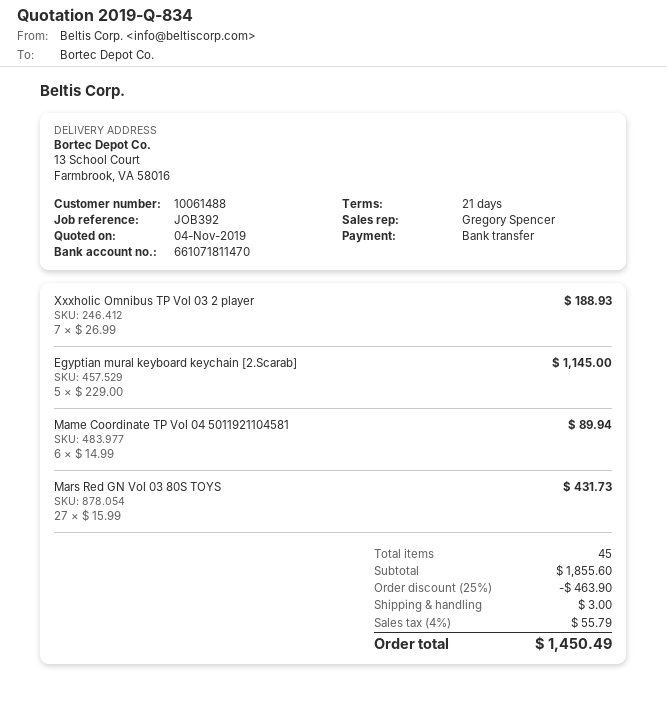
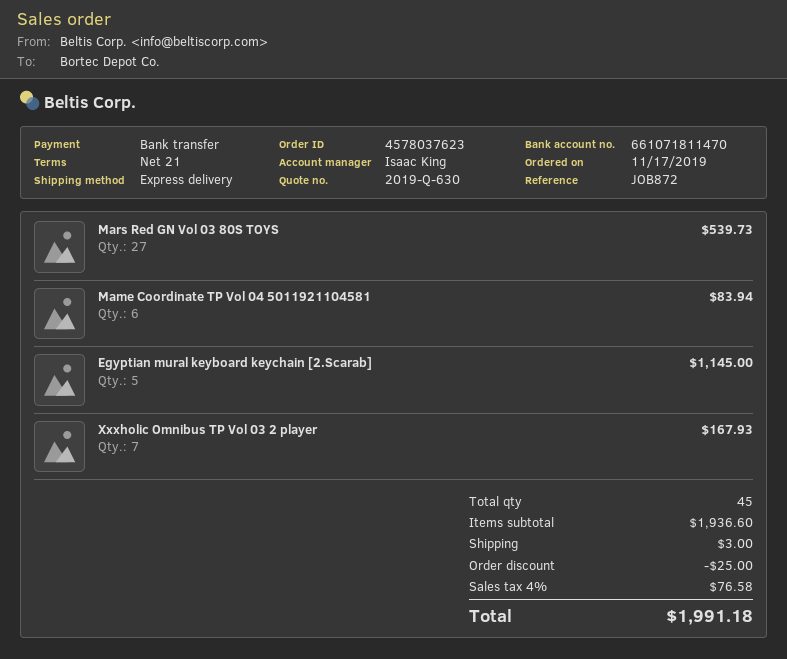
quote number: 2019-Q-834 -> 2019-Q-630
reference: JOB392 -> JOB872
sales rep: Gregory Spencer -> Isaac King
Xxxholic Omnibus TP Vol 03 2 player: 7 for 188.93 -> 7 for 167.93
Mame Coordinate TP Vol 04 5011921104581: 6 for 89.94 -> 6 for 83.94
Mars Red GN Vol 03 80S TOYS: 27 for 431.73 -> 27 for 539.73
subtotal: 1855.60 -> 1936.60
discount: 463.90 -> 25.00
tax: 4% = 55.79 -> 4% = 76.58
total: 1450.49 -> 1991.18

